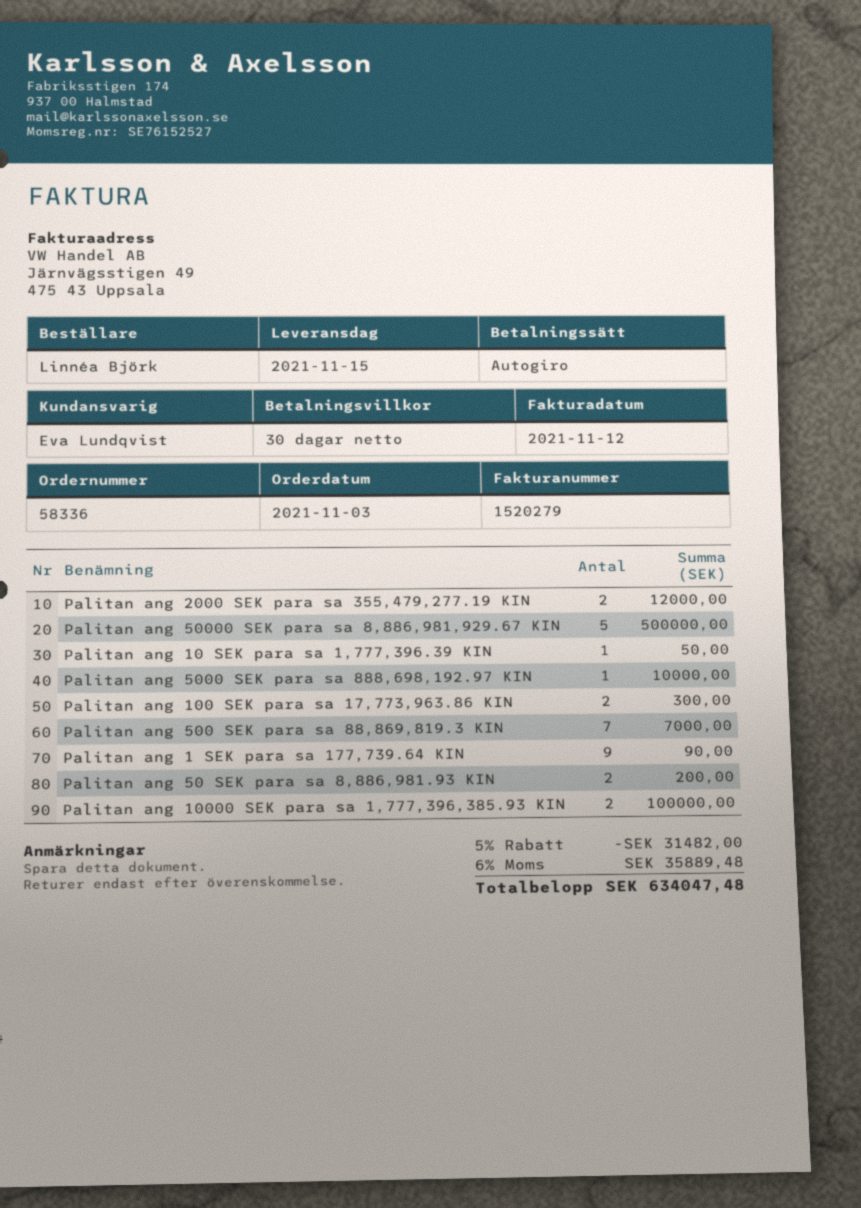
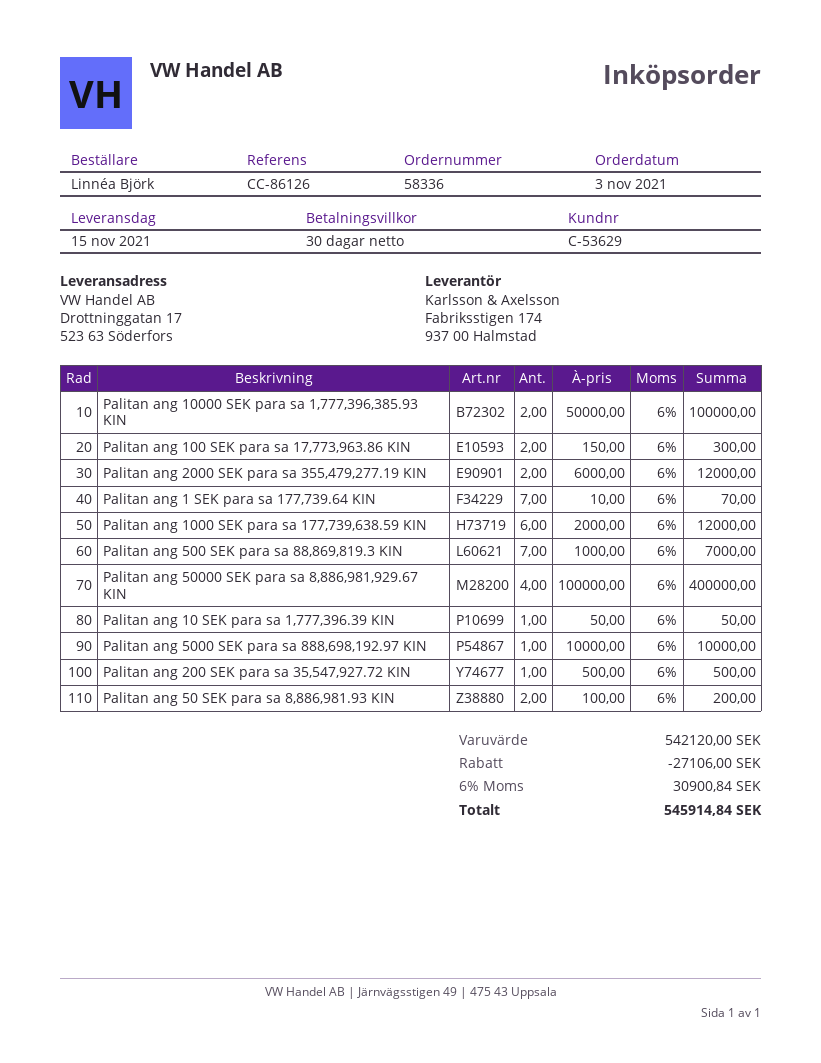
Palitan ang 50000 SEK para sa 8,886,981,929.67 KIN: 5 for 500000.00 -> 4 for 400000.00
Palitan ang 1 SEK para sa 177,739.64 KIN: 9 for 90.00 -> 7 for 70.00
Palitan ang 1000 SEK para sa 177,739,638.59 KIN: none -> 6 for 12000.00
Palitan ang 200 SEK para sa 35,547,927.72 KIN: none -> 1 for 500.00
discount: 31482.00 -> 27106.00
tax: 6% = 35889.48 -> 6% = 30900.84
total: 634047.48 -> 545914.84

